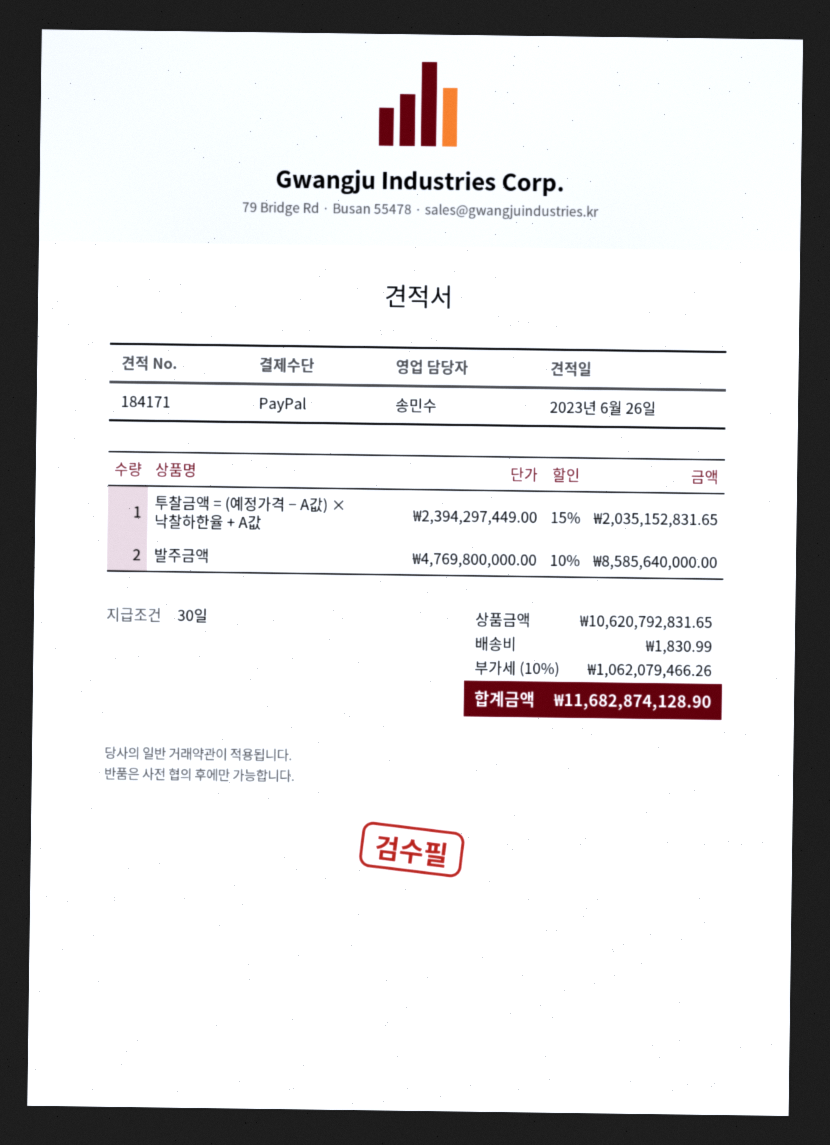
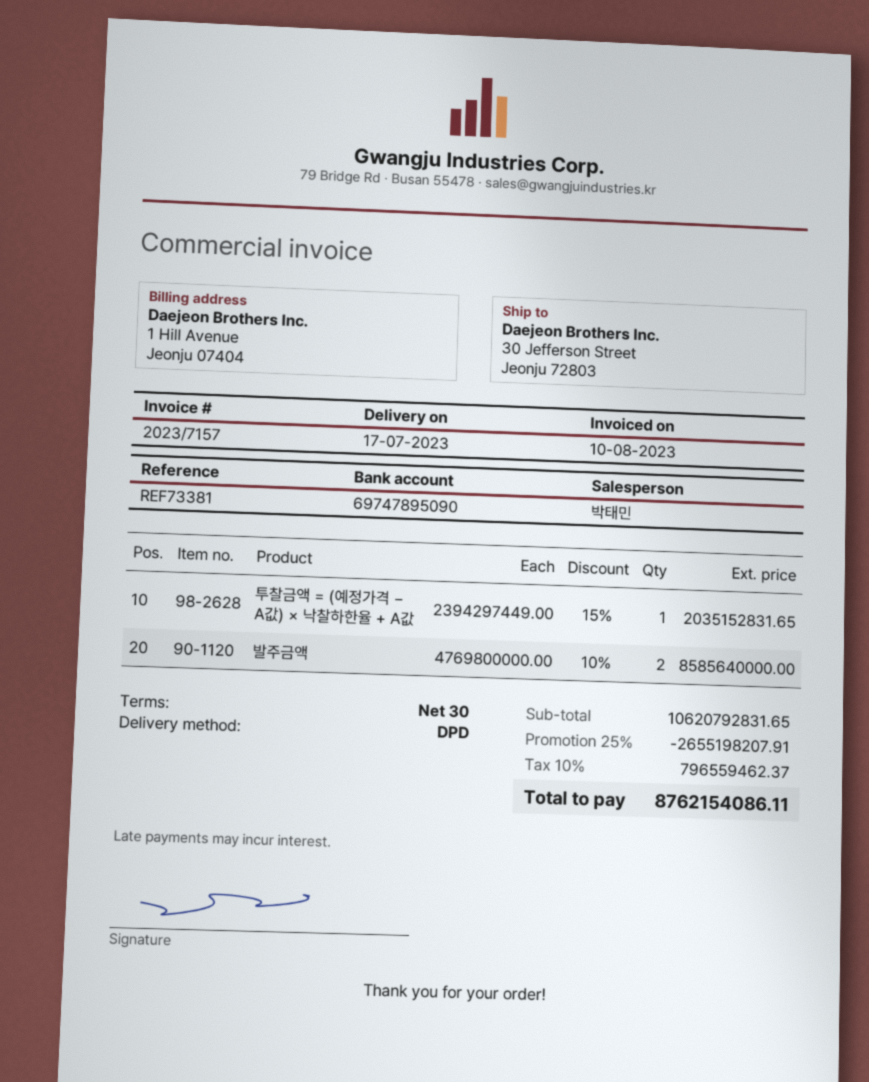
sales rep: 송민수 -> 박태민
discount: none -> 25% = 2655198207.91
shipping: 1830.99 -> none
tax: 10% = 1062079466.26 -> 10% = 796559462.37
total: 11682874128.90 -> 8762154086.11

